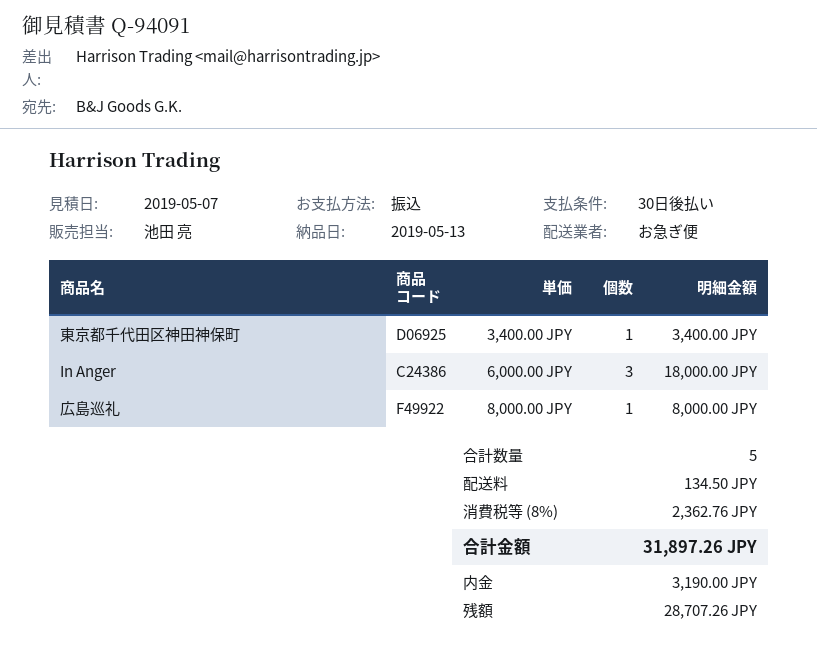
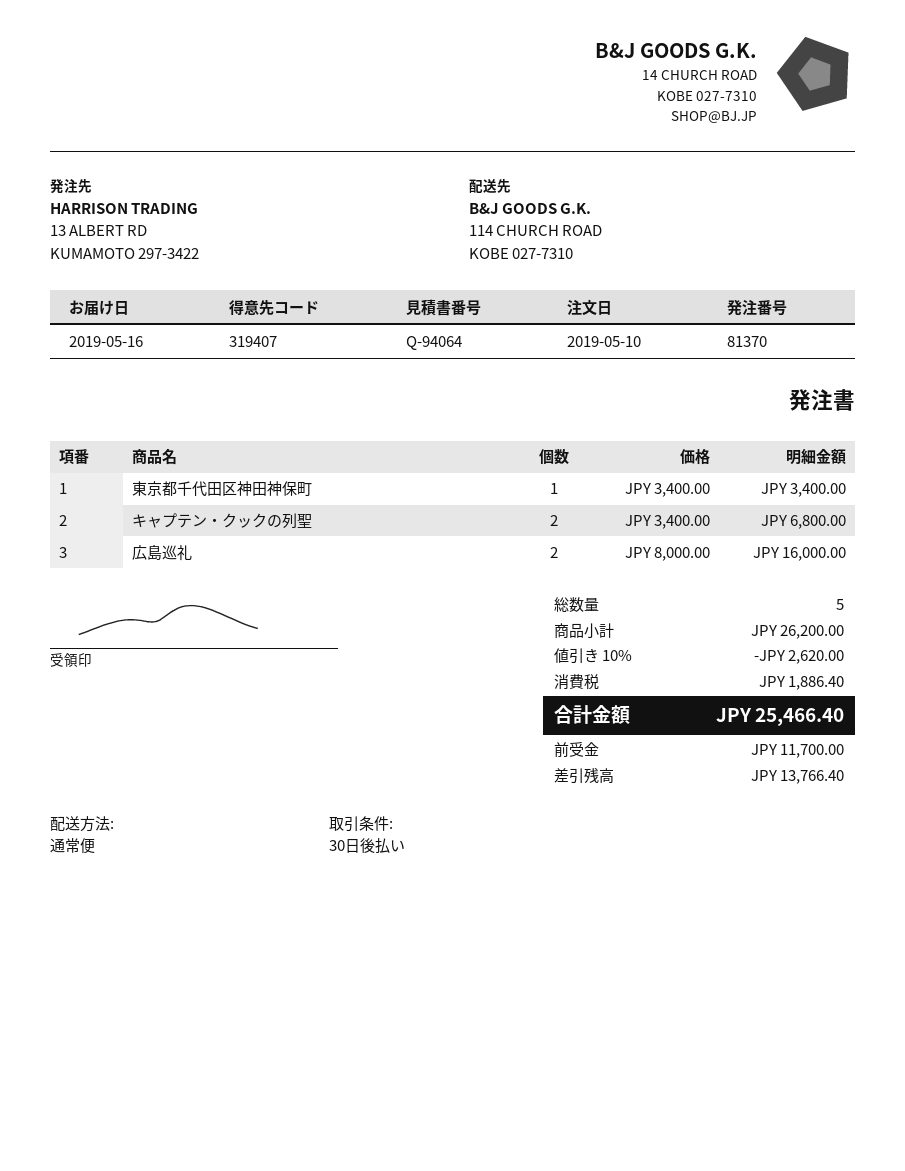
quote number: Q-94091 -> Q-94064
delivery date: 2019-05-13 -> 2019-05-16
shipping method: express -> standard
In Anger: 3 x 6000.00 = 18000.00 -> none
広島巡礼: 1 x 8000.00 = 8000.00 -> 2 x 8000.00 = 16000.00
キャプテン・クックの列聖: none -> 2 x 3400.00 = 6800.00
discount: none -> 10% = 2620.00
shipping: 134.50 -> none
tax: 2362.76 -> 1886.40
total: 31897.26 -> 25466.40
deposit: 3190.00 -> 11700.00
balance: 28707.26 -> 13766.40

